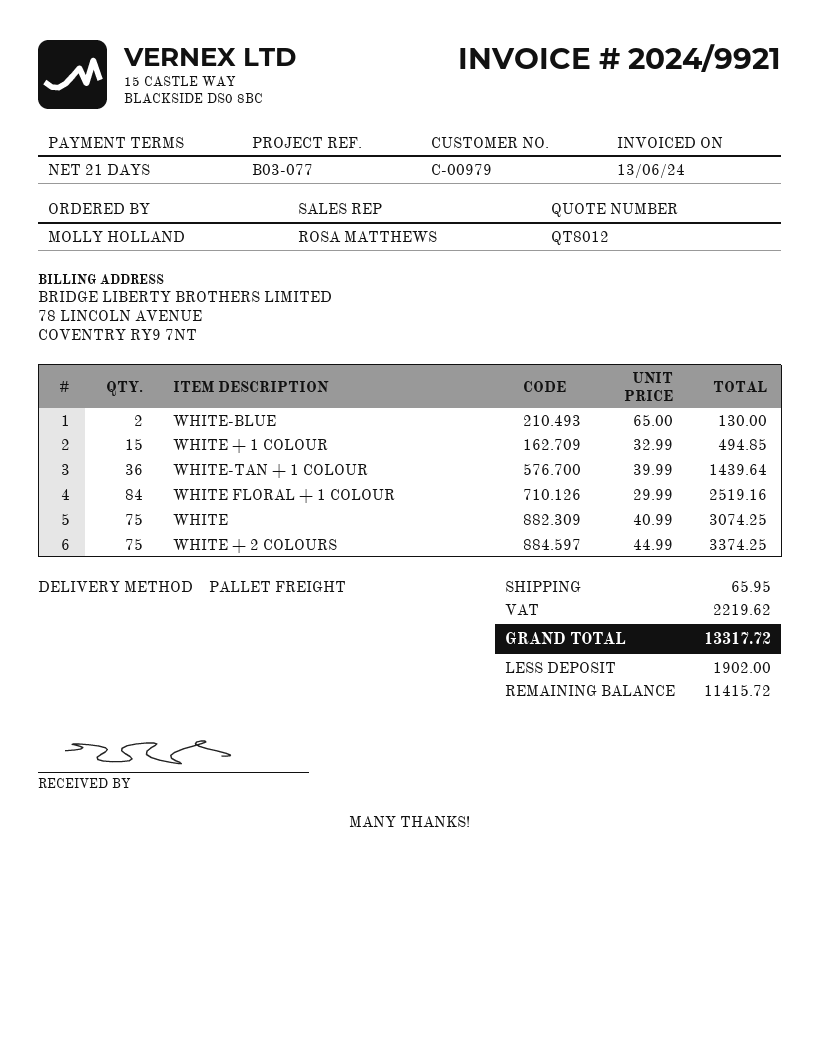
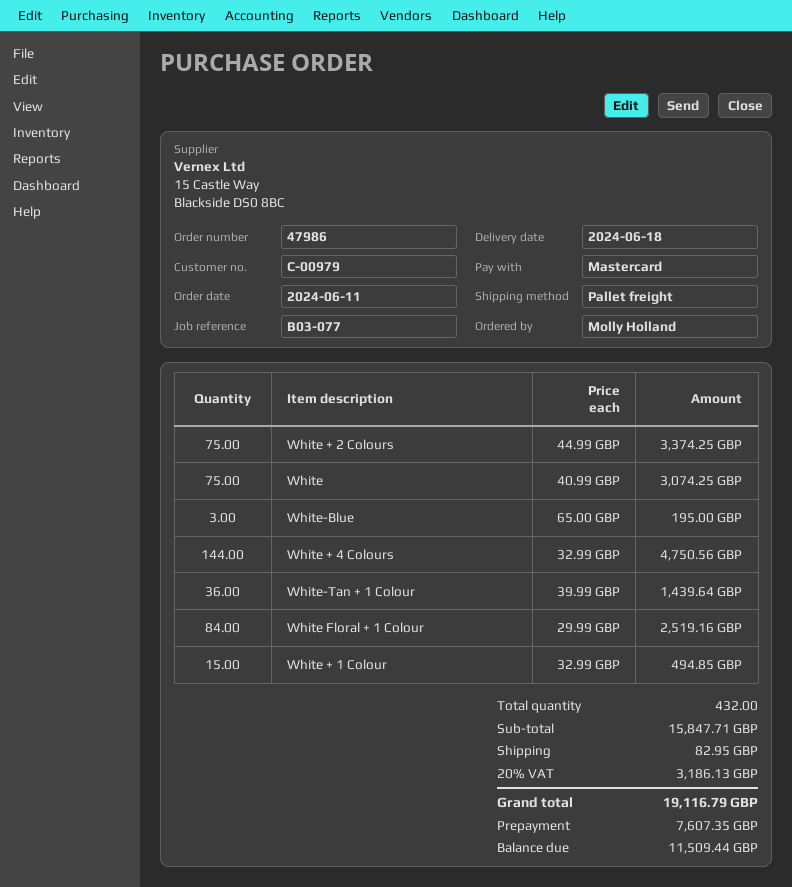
WHITE-BLUE: 2 x 65.00 = 130.00 -> 3 x 65.00 = 195.00
White + 4 Colours: none -> 144 x 32.99 = 4750.56
shipping: 65.95 -> 82.95
tax: 2219.62 -> 3186.13
total: 13317.72 -> 19116.79
deposit: 1902.00 -> 7607.35
balance: 11415.72 -> 11509.44

